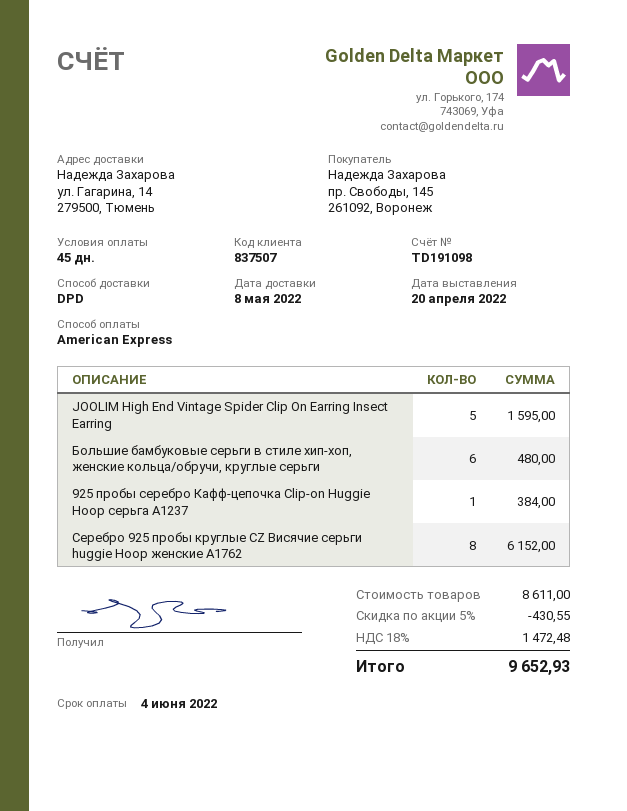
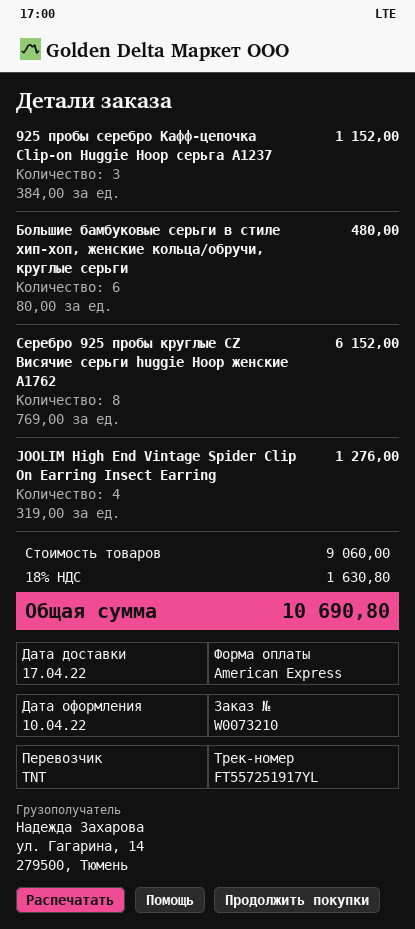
delivery date: 2022-05-08 -> 2022-04-17
shipping method: DPD -> TNT
JOOLIM High End Vintage Spider Clip On Earring Insect Earring: 5 for 1595.00 -> 4 for 1276.00
925 пробы серебро Кафф-цепочка Clip-on Huggie Hoop серьга A1237: 1 for 384.00 -> 3 for 1152.00
subtotal: 8611.00 -> 9060.00
discount: 5% = 430.55 -> none
tax: 18% = 1472.48 -> 18% = 1630.80
total: 9652.93 -> 10690.80

